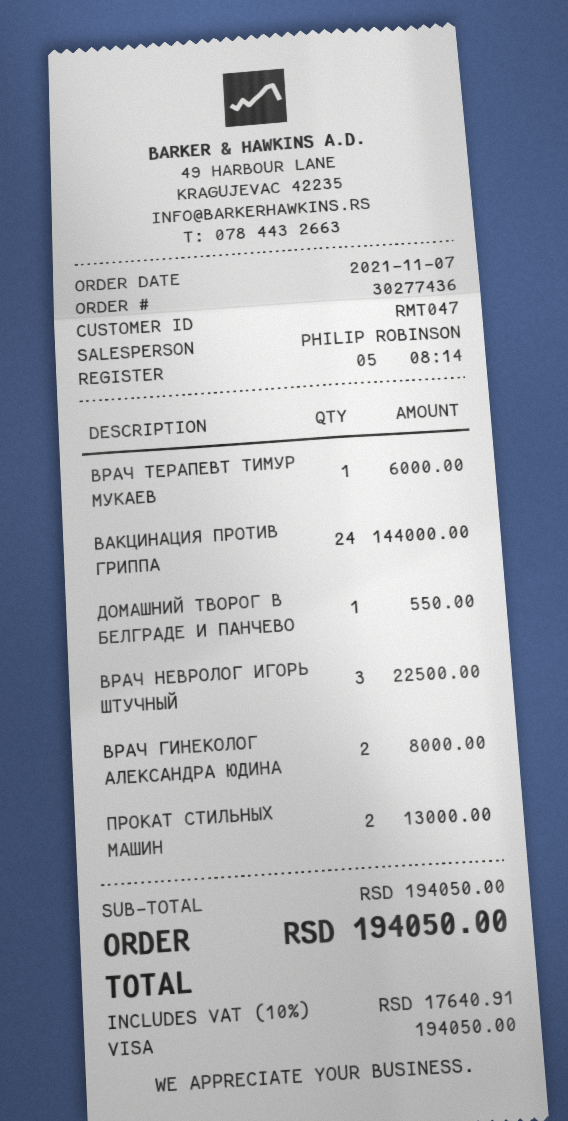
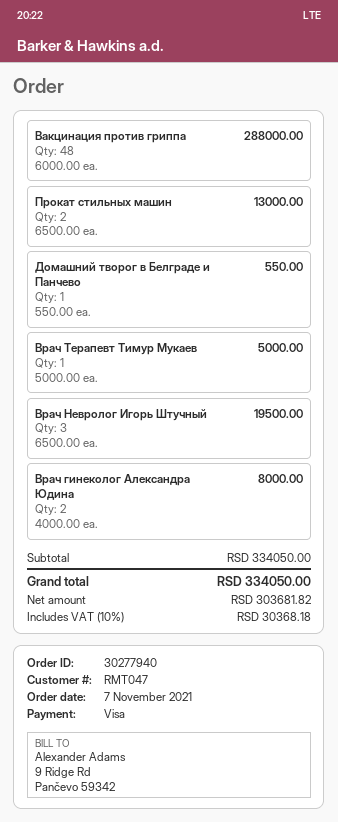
order number: 30277436 -> 30277940
ВРАЧ ТЕРАПЕВТ ТИМУР МУКАЕВ: 1 for 6000.00 -> 1 for 5000.00
ВАКЦИНАЦИЯ ПРОТИВ ГРИППА: 24 for 144000.00 -> 48 for 288000.00
ВРАЧ НЕВРОЛОГ ИГОРЬ ШТУЧНЫЙ: 3 for 22500.00 -> 3 for 19500.00
subtotal: 194050.00 -> 334050.00
tax: 10% = 17640.91 -> 10% = 30368.18
total: 194050.00 -> 334050.00

